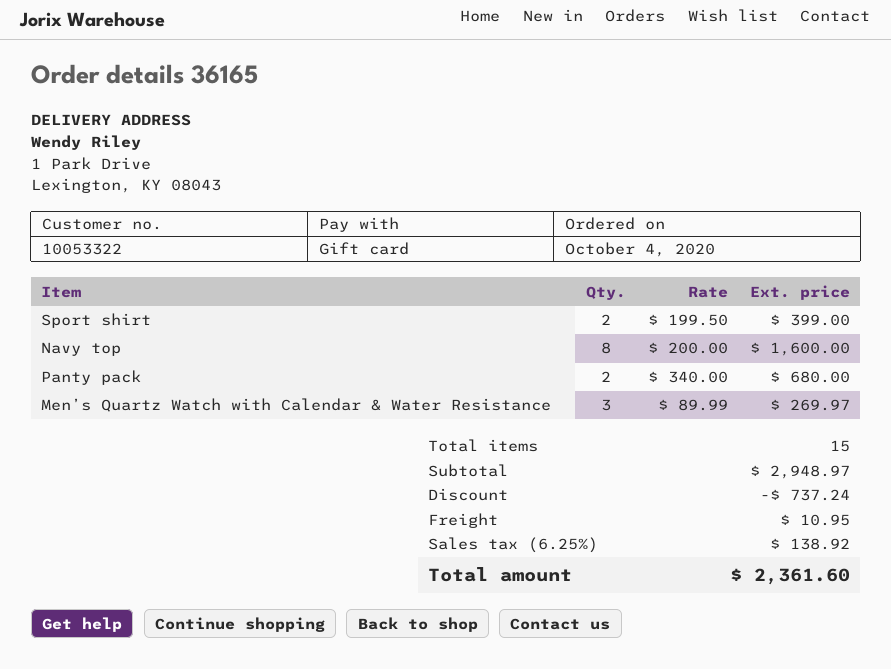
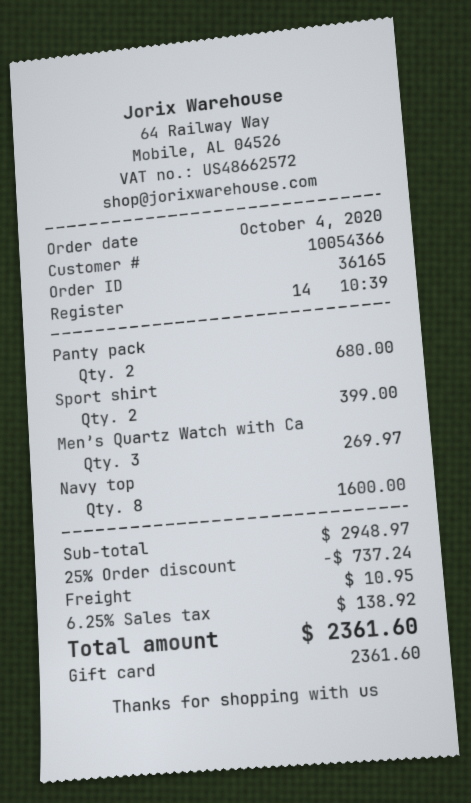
customer number: 10053322 -> 10054366

